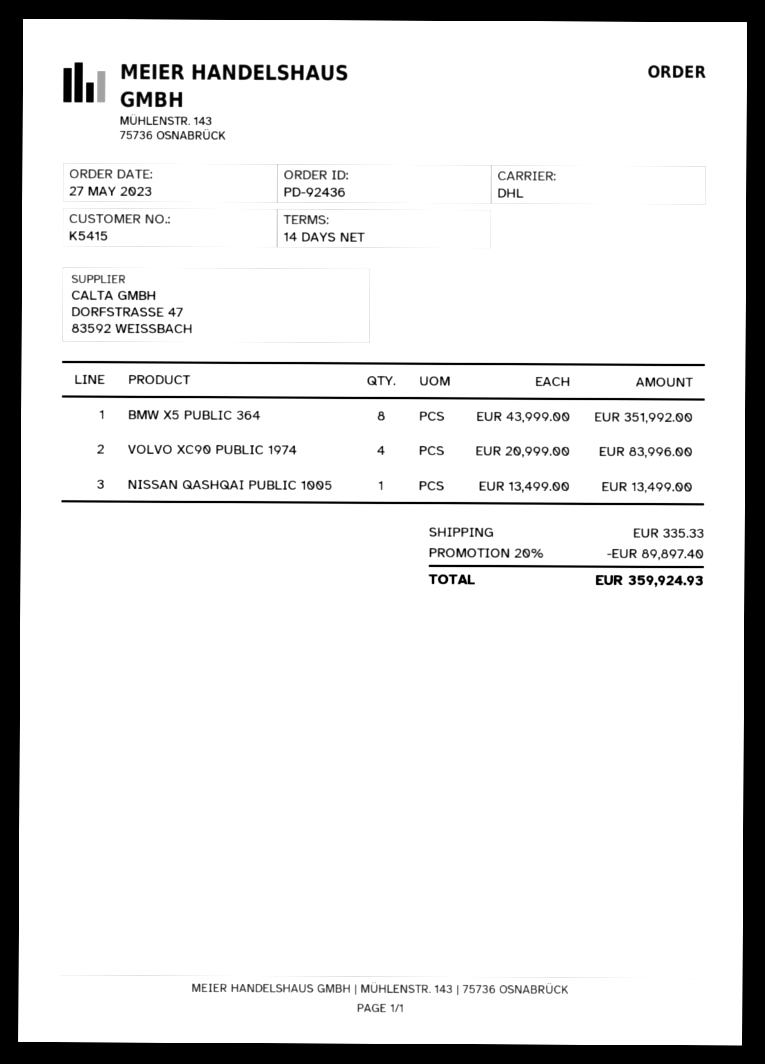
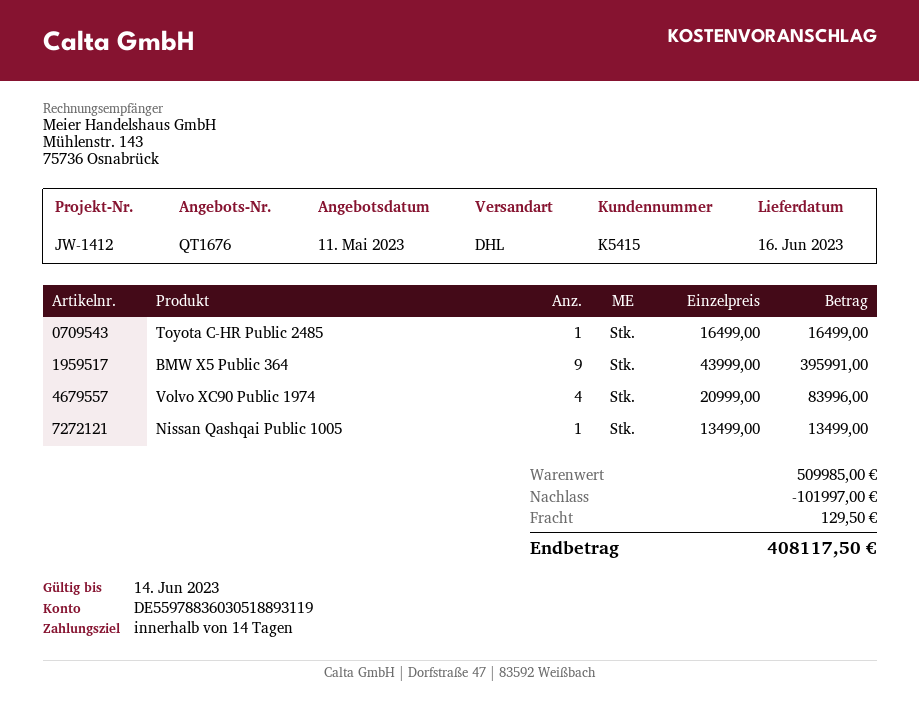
BMW X5 PUBLIC 364: 8 x 43999.00 = 351992.00 -> 9 x 43999.00 = 395991.00
Toyota C-HR Public 2485: none -> 1 x 16499.00 = 16499.00
discount: 89897.40 -> 101997.00
shipping: 335.33 -> 129.50
total: 359924.93 -> 408117.50

